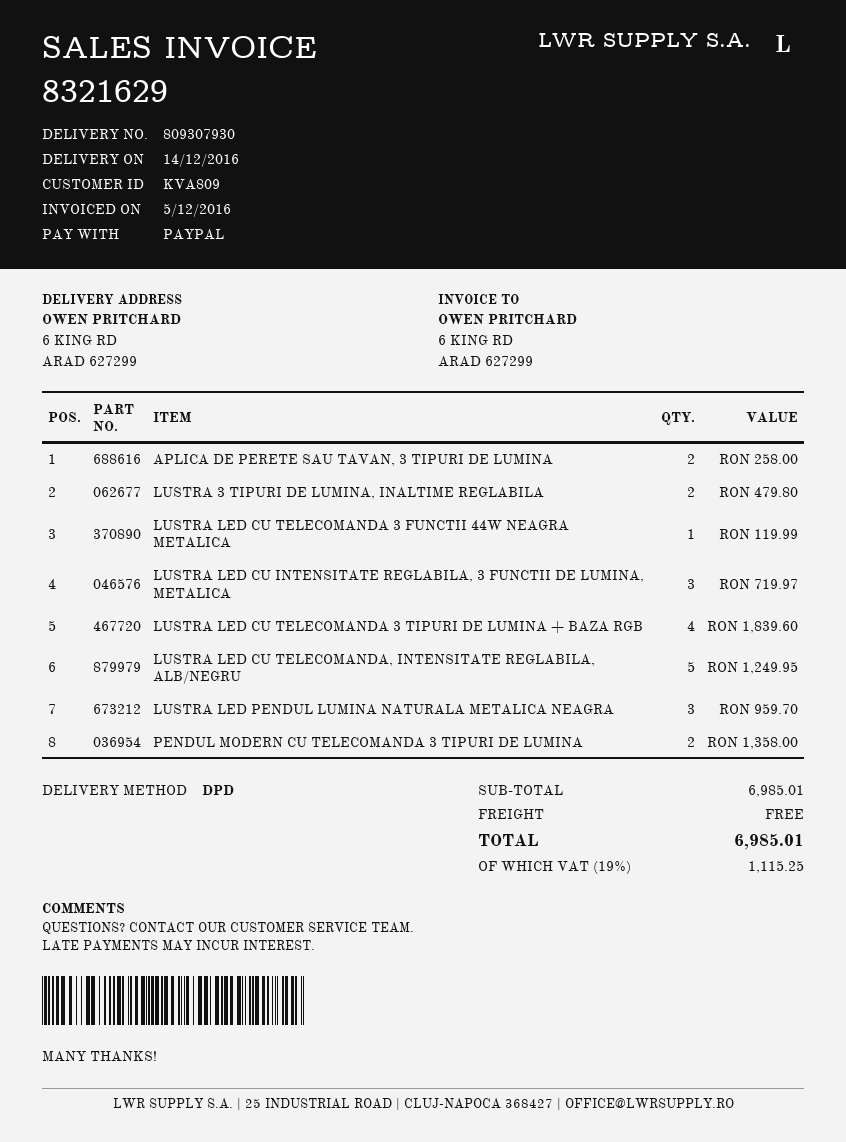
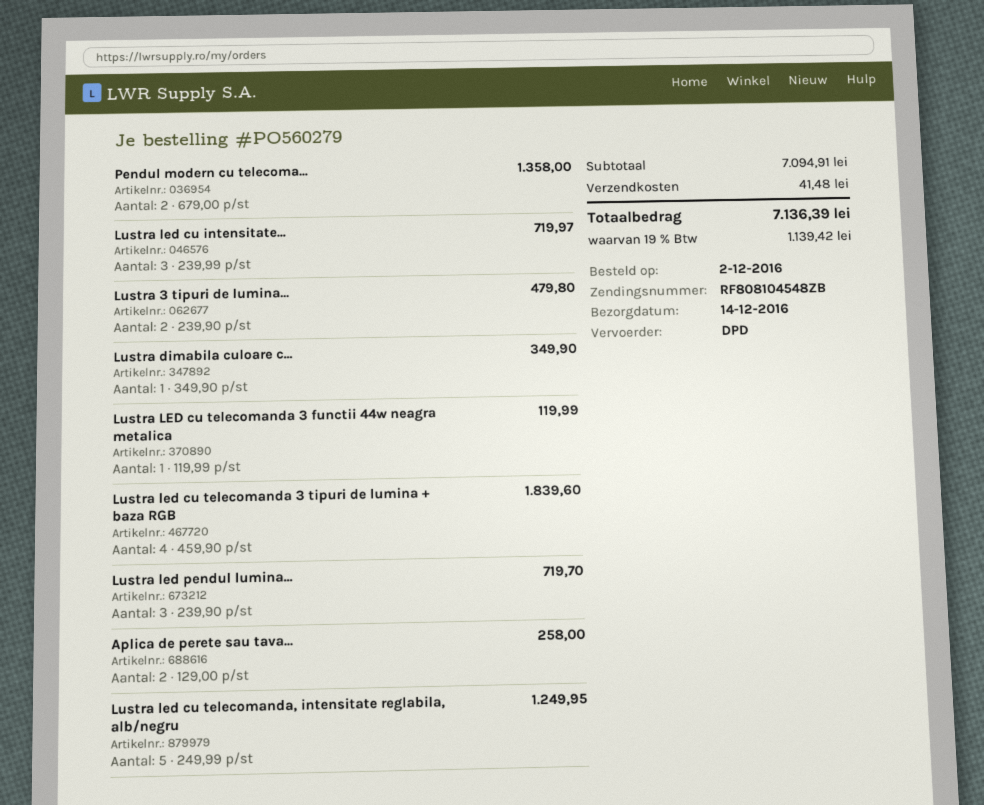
LUSTRA LED PENDUL LUMINA NATURALA METALICA NEAGRA: 3 for 959.70 -> 3 for 719.70
Lustra dimabila culoare c...: none -> 1 for 349.90
subtotal: 6985.01 -> 7094.91
shipping: 0.00 -> 41.48
tax: 19% = 1115.25 -> 19% = 1139.42
total: 6985.01 -> 7136.39

